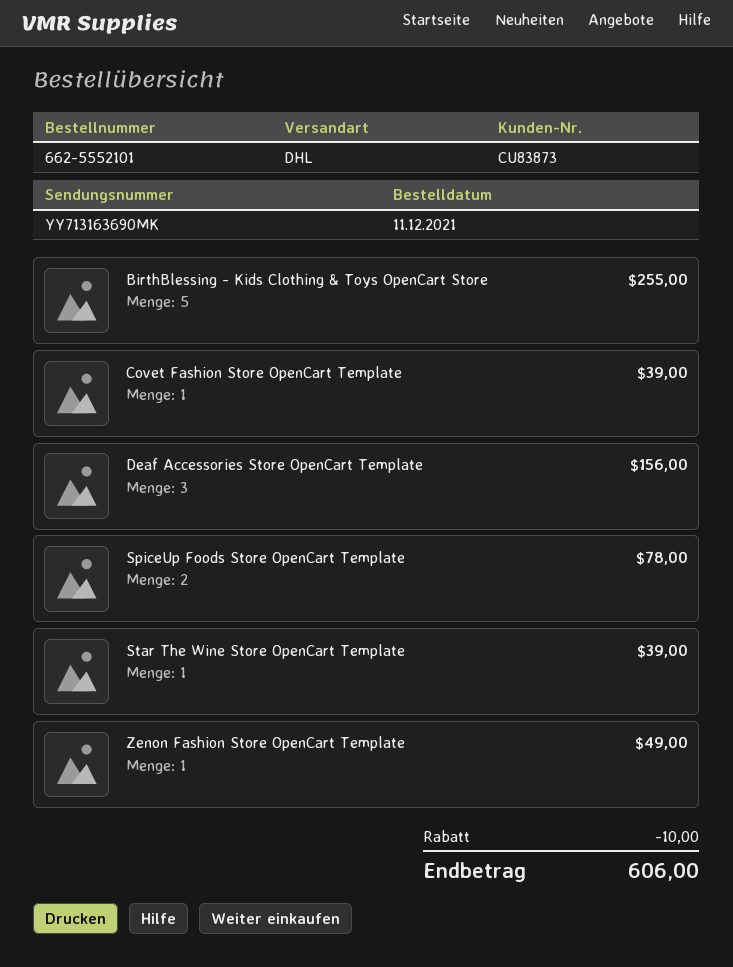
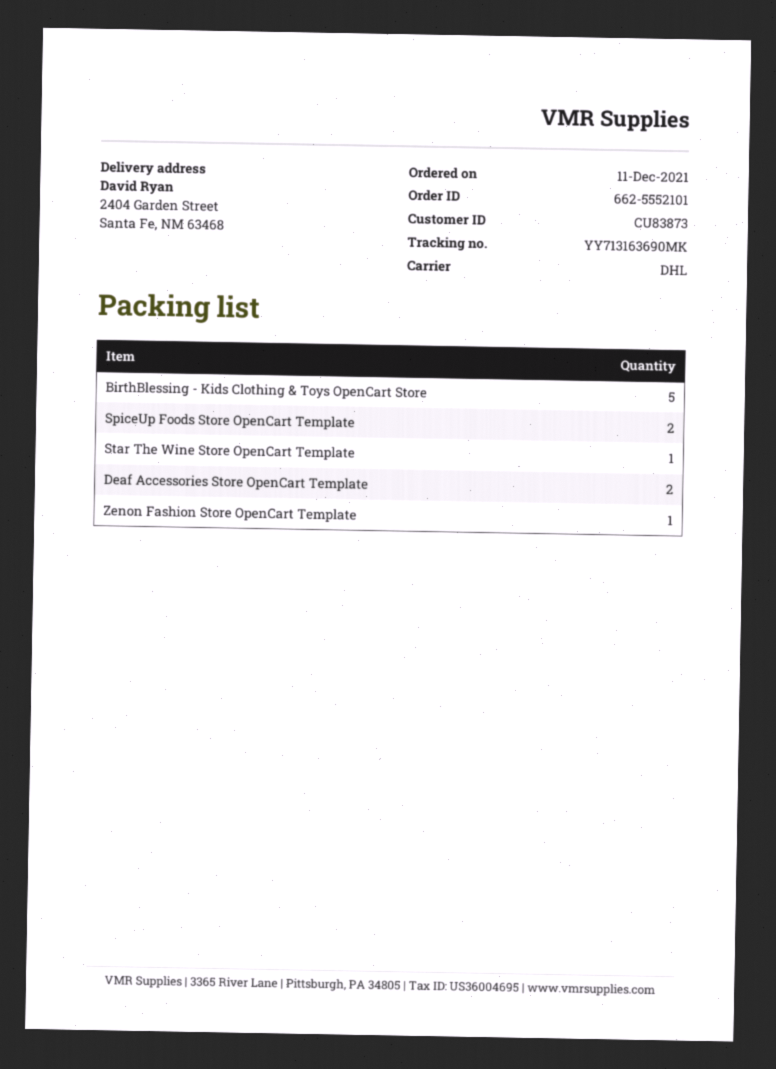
Covet Fashion Store OpenCart Template: 1 -> none
Deaf Accessories Store OpenCart Template: 3 -> 2

